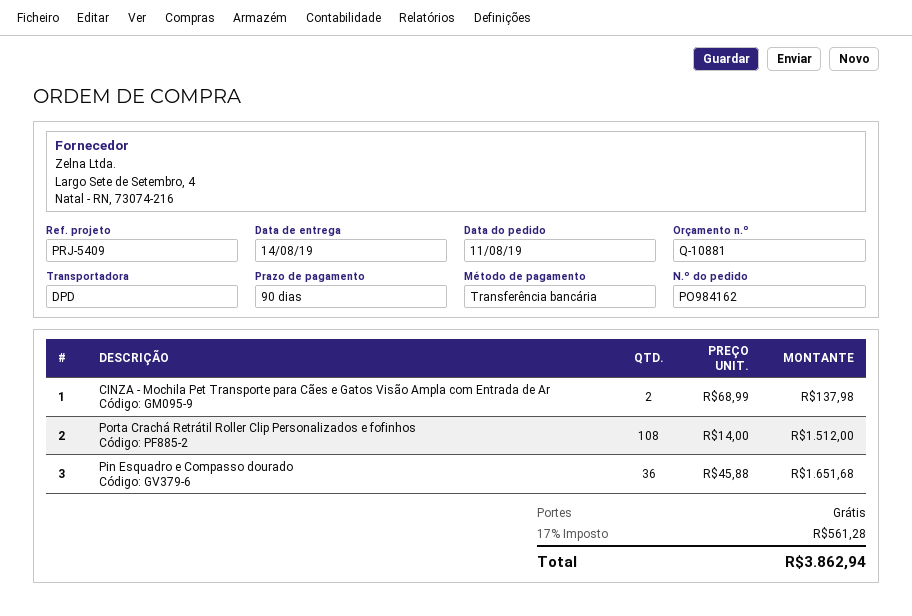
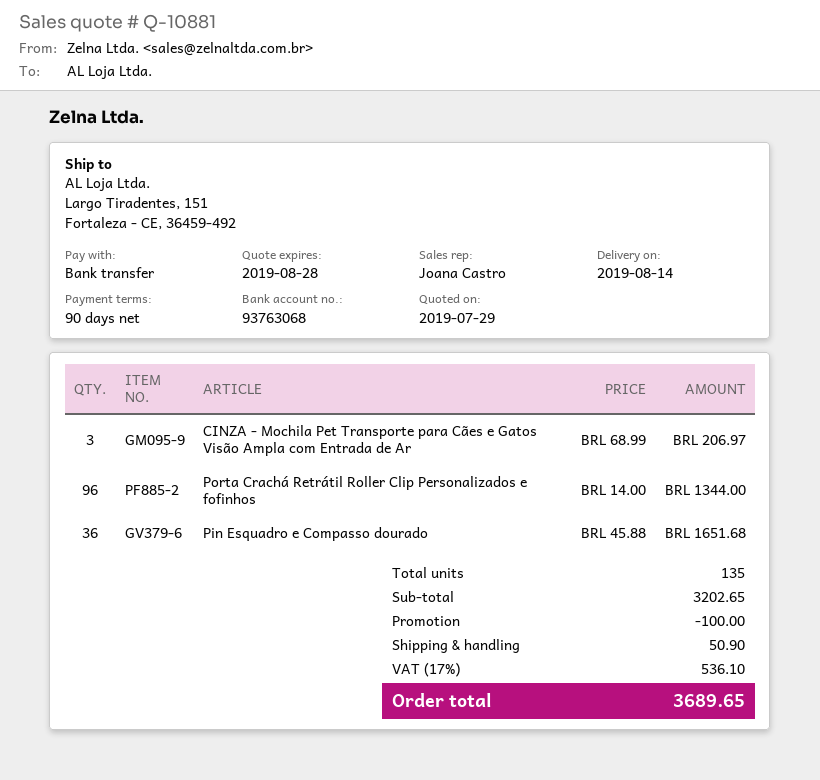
CINZA - Mochila Pet Transporte para Cães e Gatos Visão Ampla com Entrada de Ar: 2 x 68.99 = 137.98 -> 3 x 68.99 = 206.97
Porta Crachá Retrátil Roller Clip Personalizados e fofinhos: 108 x 14.00 = 1512.00 -> 96 x 14.00 = 1344.00
discount: none -> 100.00
shipping: 0.00 -> 50.90
tax: 17% = 561.28 -> 17% = 536.10
total: 3862.94 -> 3689.65

